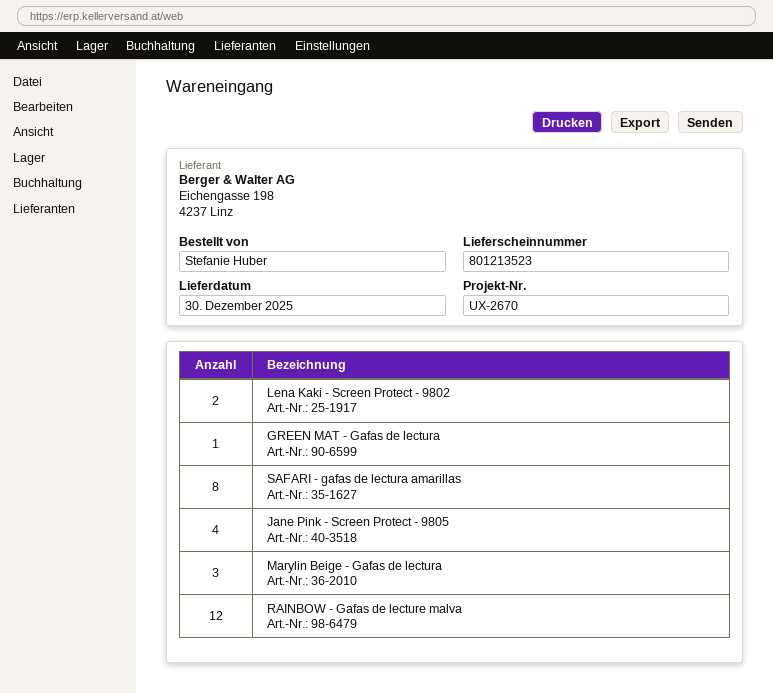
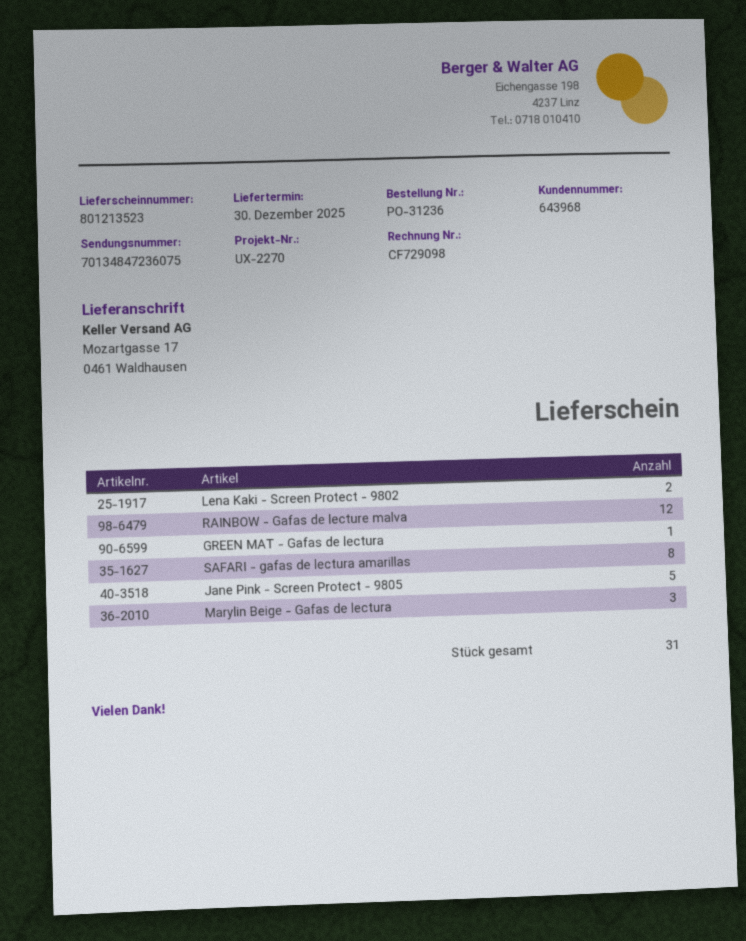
reference: UX-2670 -> UX-2270
Jane Pink - Screen Protect - 9805: 4 -> 5

